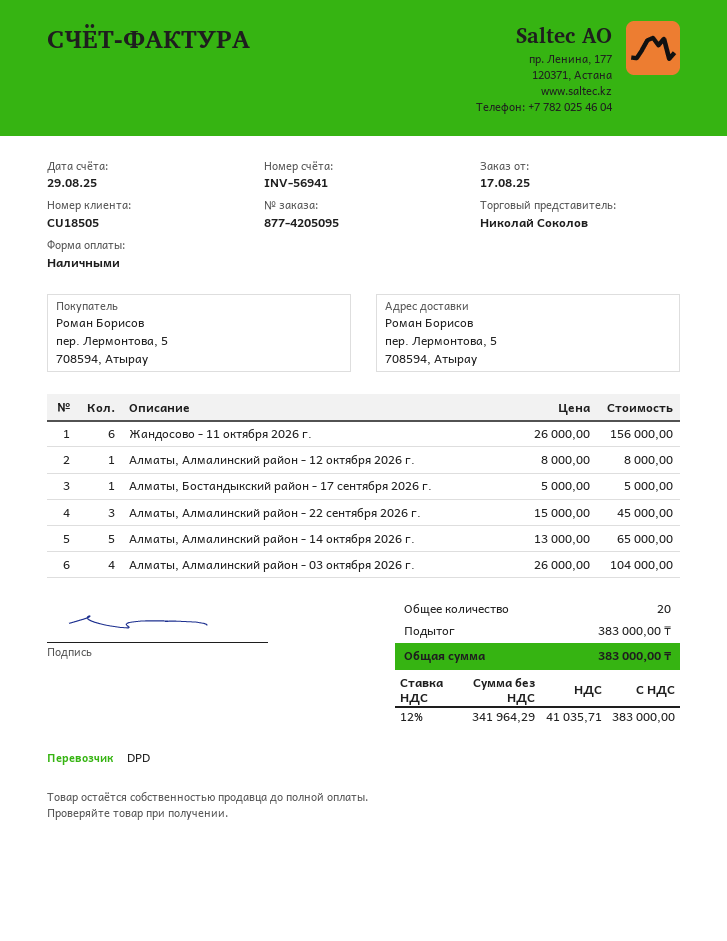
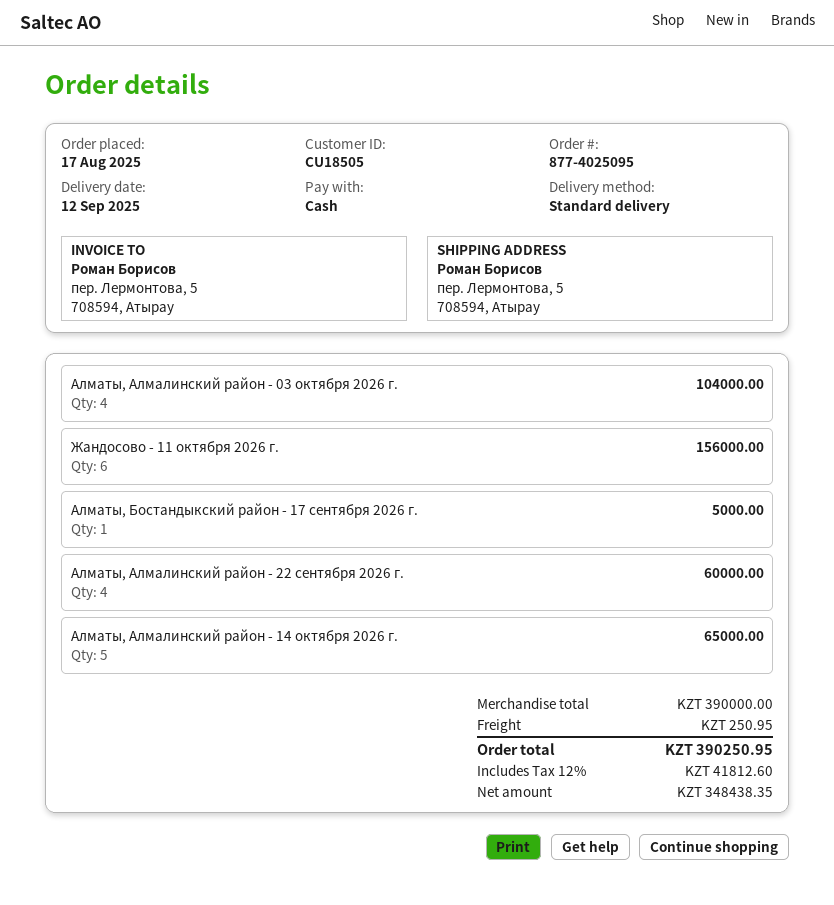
order number: 877-4205095 -> 877-4025095
shipping method: DPD -> standard
Алматы, Алмалинский район - 12 октября 2026 г.: 1 for 8000.00 -> none
Алматы, Алмалинский район - 22 сентября 2026 г.: 3 for 45000.00 -> 4 for 60000.00
subtotal: 383000.00 -> 390000.00
shipping: none -> 250.95
net: 341964.29 -> 348438.35
tax: 12% = 41035.71 -> 12% = 41812.60
total: 383000.00 -> 390250.95

